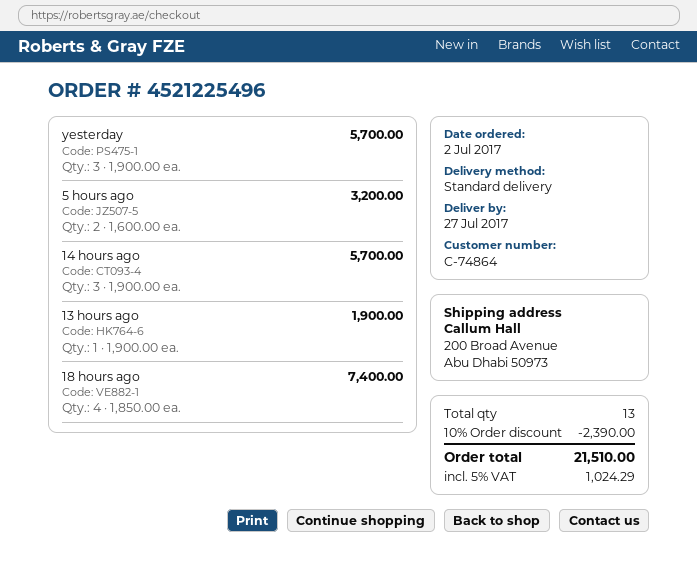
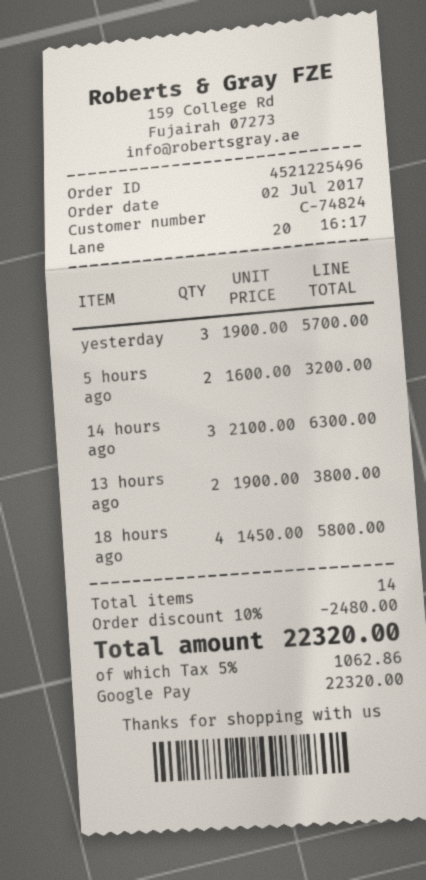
customer number: C-74864 -> C-74824
14 hours ago: 3 x 1900.00 = 5700.00 -> 3 x 2100.00 = 6300.00
13 hours ago: 1 x 1900.00 = 1900.00 -> 2 x 1900.00 = 3800.00
18 hours ago: 4 x 1850.00 = 7400.00 -> 4 x 1450.00 = 5800.00
total quantity: 13 -> 14
discount: 10% = 2390.00 -> 10% = 2480.00
tax: 5% = 1024.29 -> 5% = 1062.86
total: 21510.00 -> 22320.00

